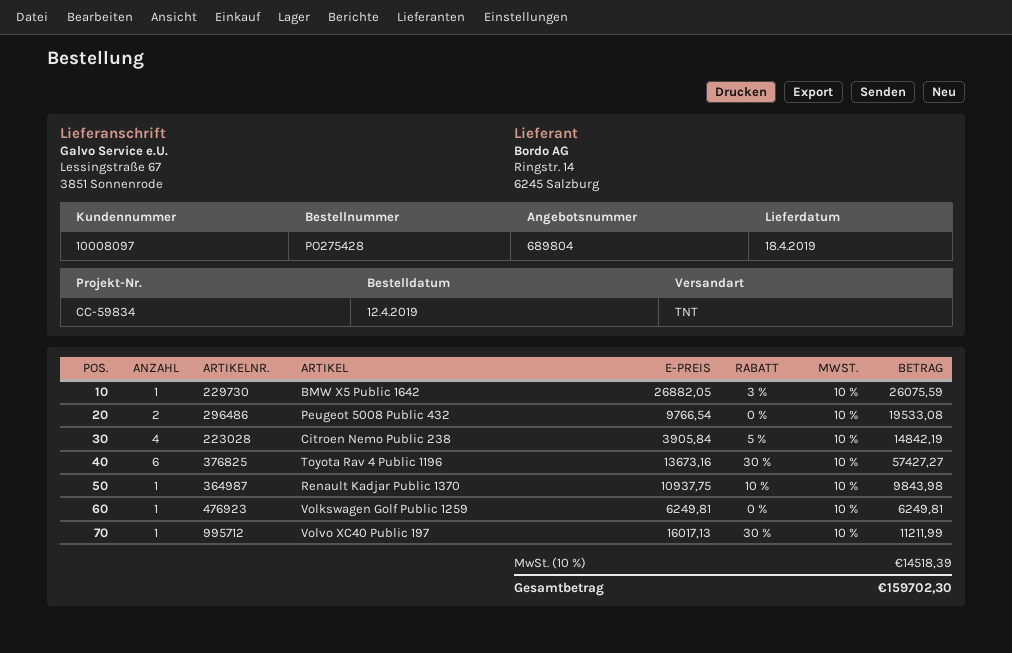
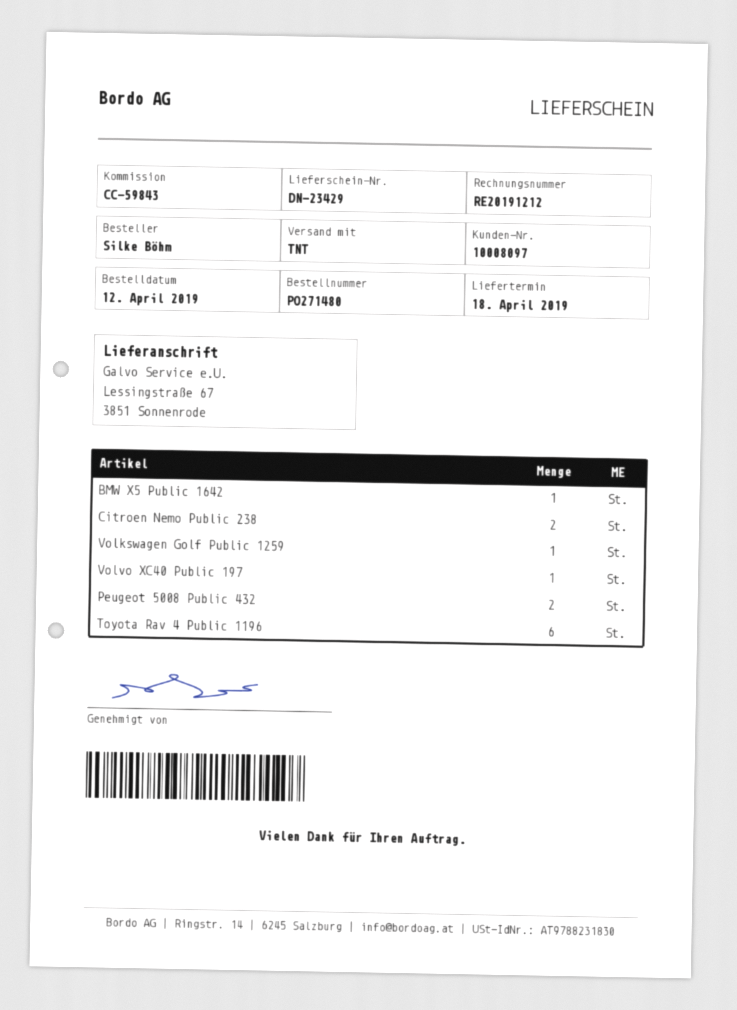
order number: PO275428 -> PO271480
reference: CC-59834 -> CC-59843
Citroen Nemo Public 238: 4 -> 2
Renault Kadjar Public 1370: 1 -> none

